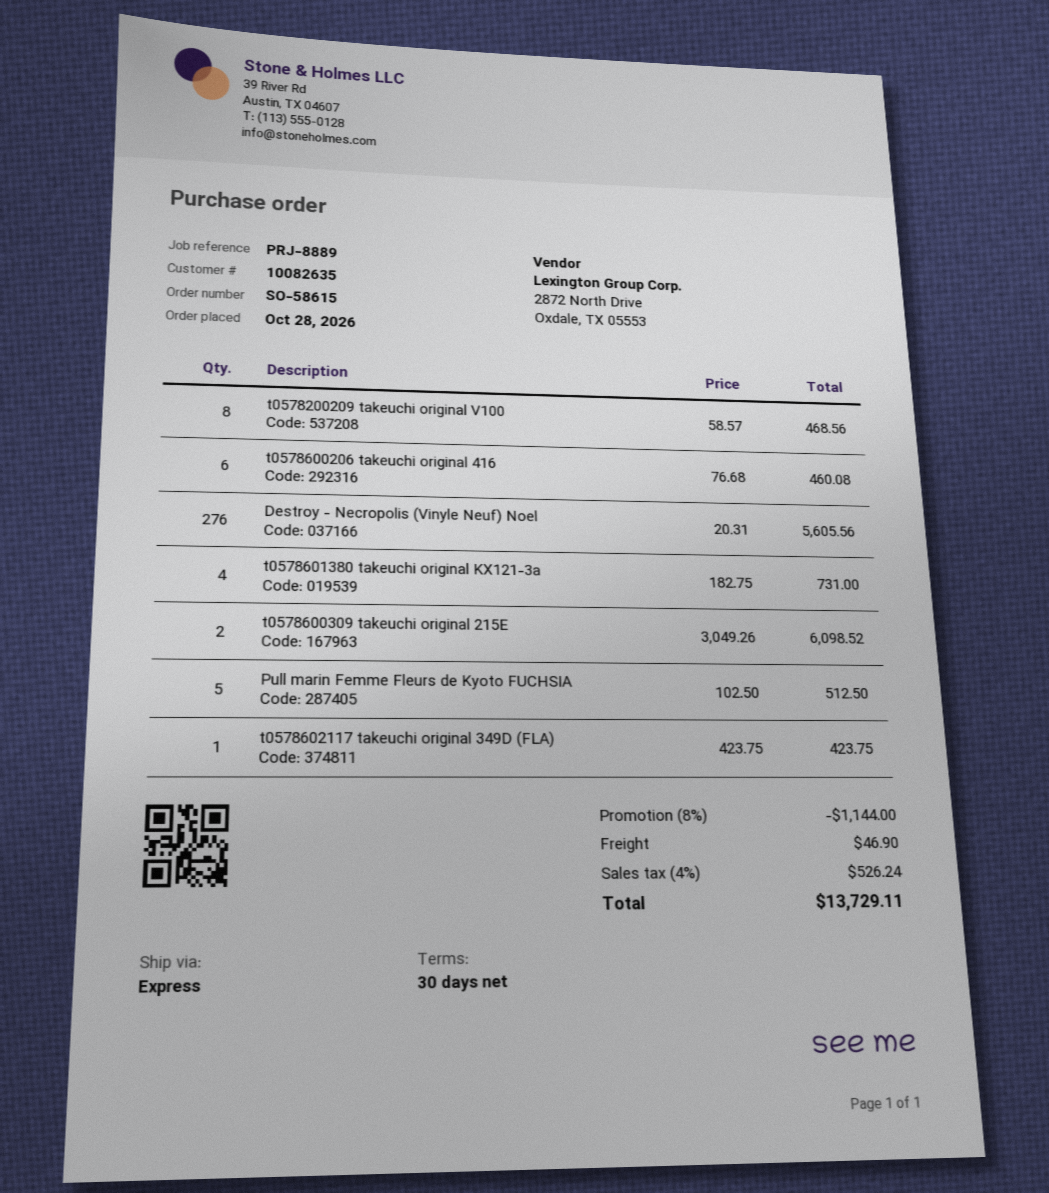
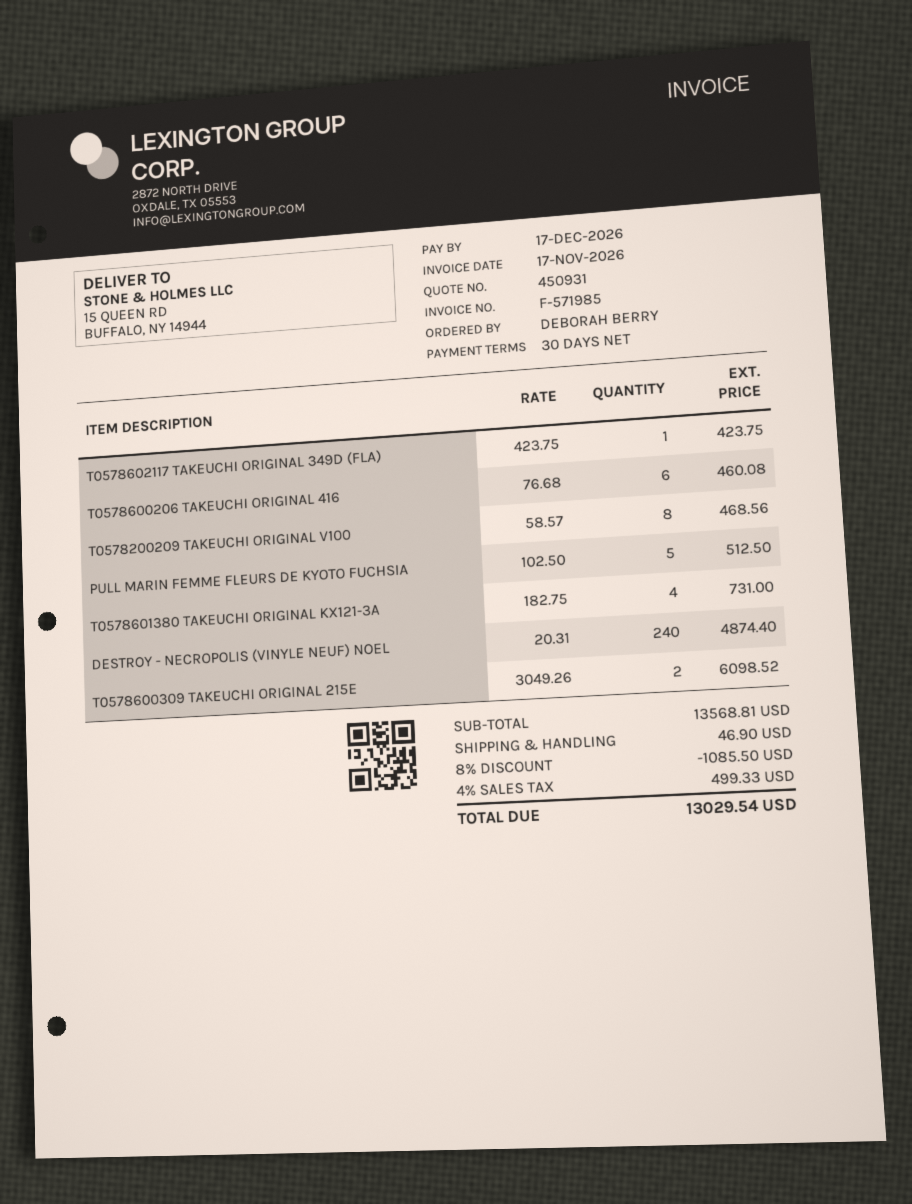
Destroy - Necropolis (Vinyle Neuf) Noel: 276 x 20.31 = 5605.56 -> 240 x 20.31 = 4874.40
discount: 8% = 1144.00 -> 8% = 1085.50
tax: 4% = 526.24 -> 4% = 499.33
total: 13729.11 -> 13029.54

